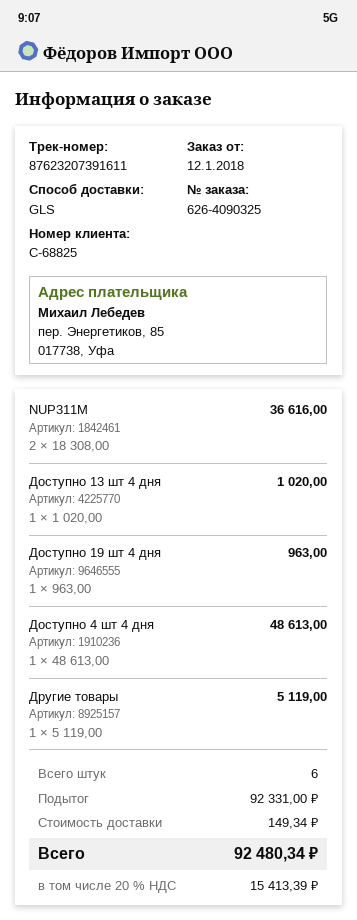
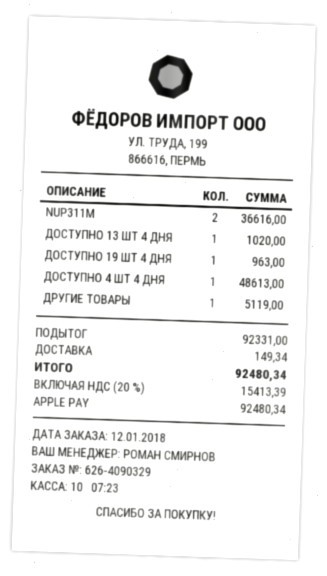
order number: 626-4090325 -> 626-4090329

